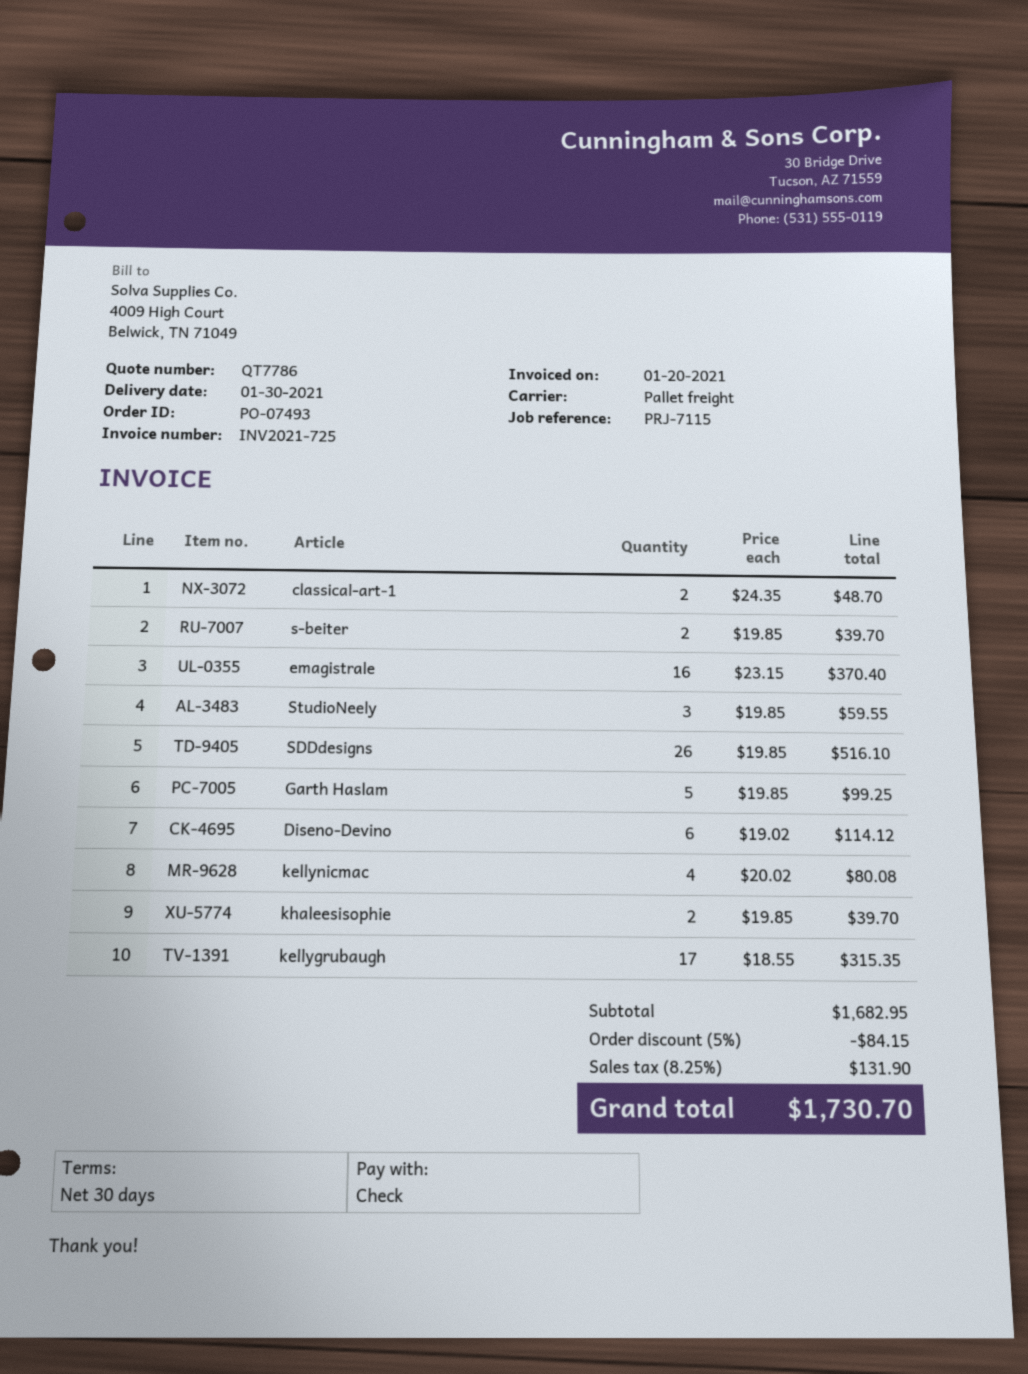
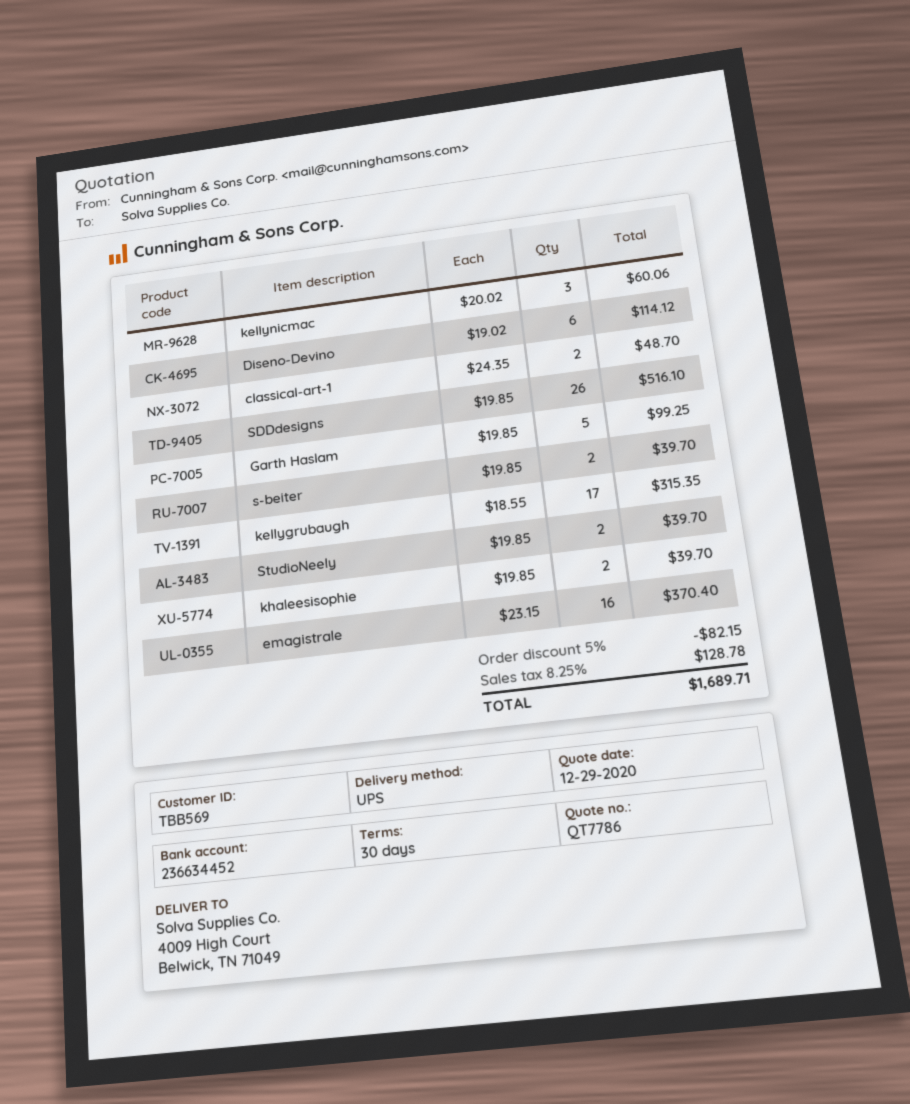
shipping method: pallet freight -> UPS
StudioNeely: 3 x 19.85 = 59.55 -> 2 x 19.85 = 39.70
kellynicmac: 4 x 20.02 = 80.08 -> 3 x 20.02 = 60.06
discount: 5% = 84.15 -> 5% = 82.15
tax: 8.25% = 131.90 -> 8.25% = 128.78
total: 1730.70 -> 1689.71

